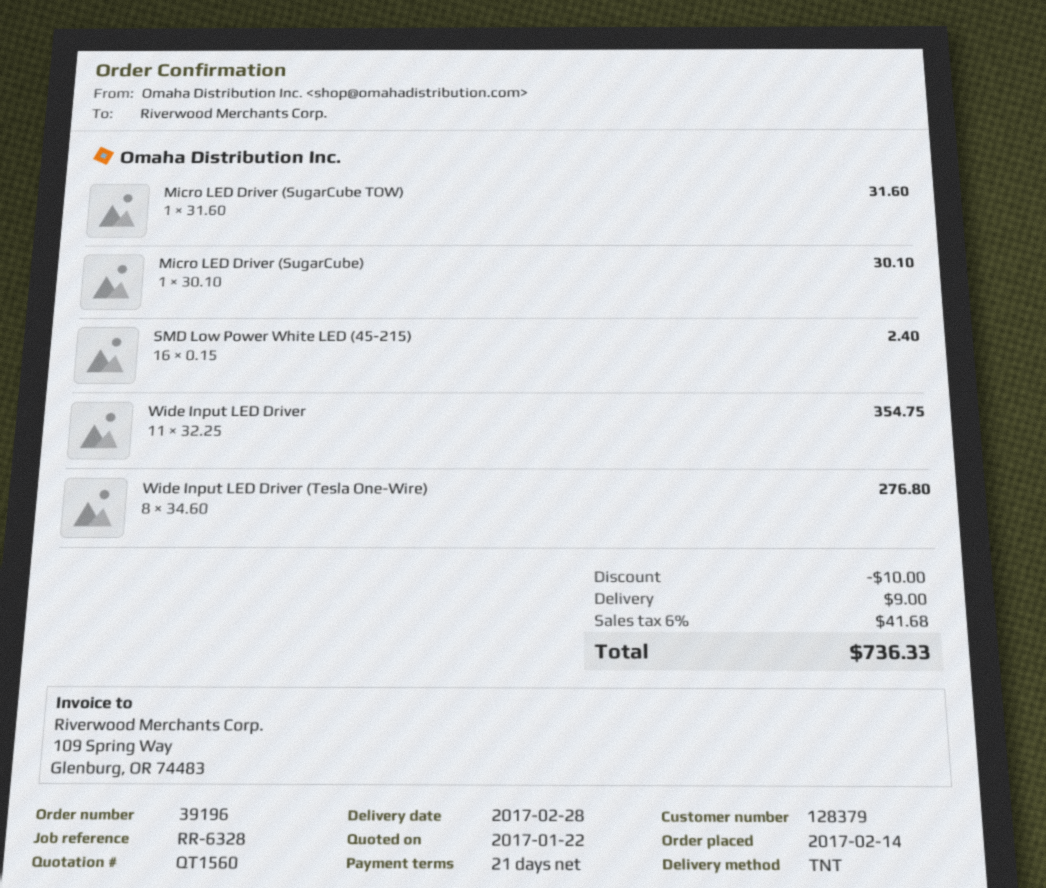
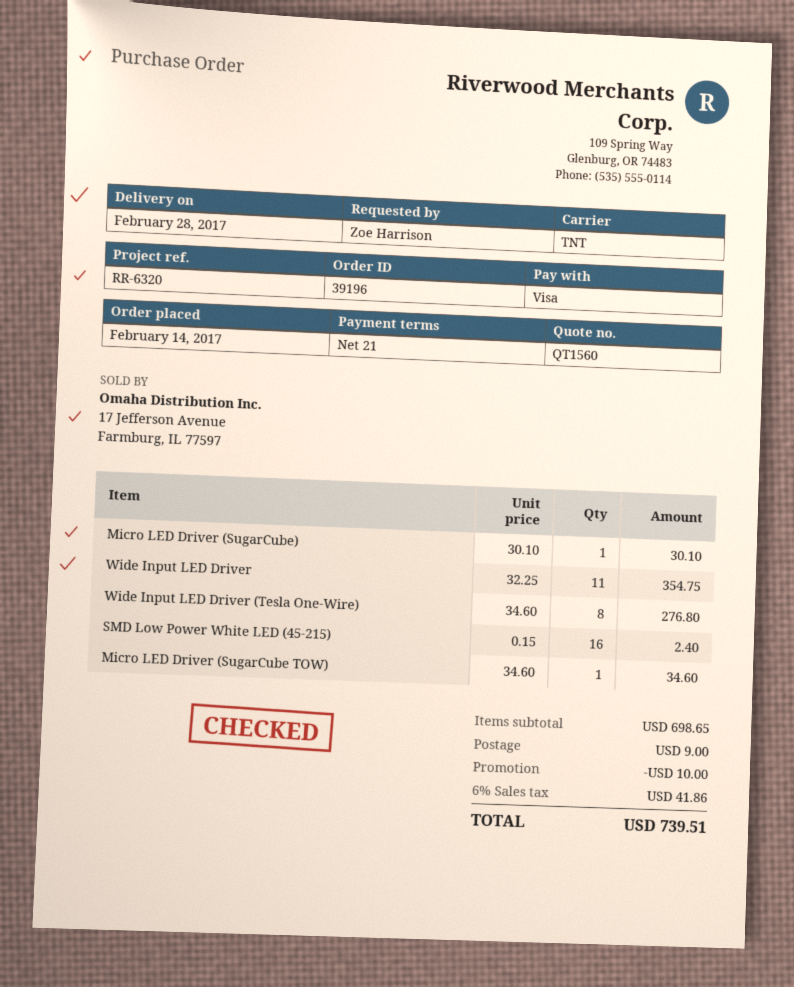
reference: RR-6328 -> RR-6320
Micro LED Driver (SugarCube TOW): 1 x 31.60 = 31.60 -> 1 x 34.60 = 34.60
tax: 6% = 41.68 -> 6% = 41.86
total: 736.33 -> 739.51

